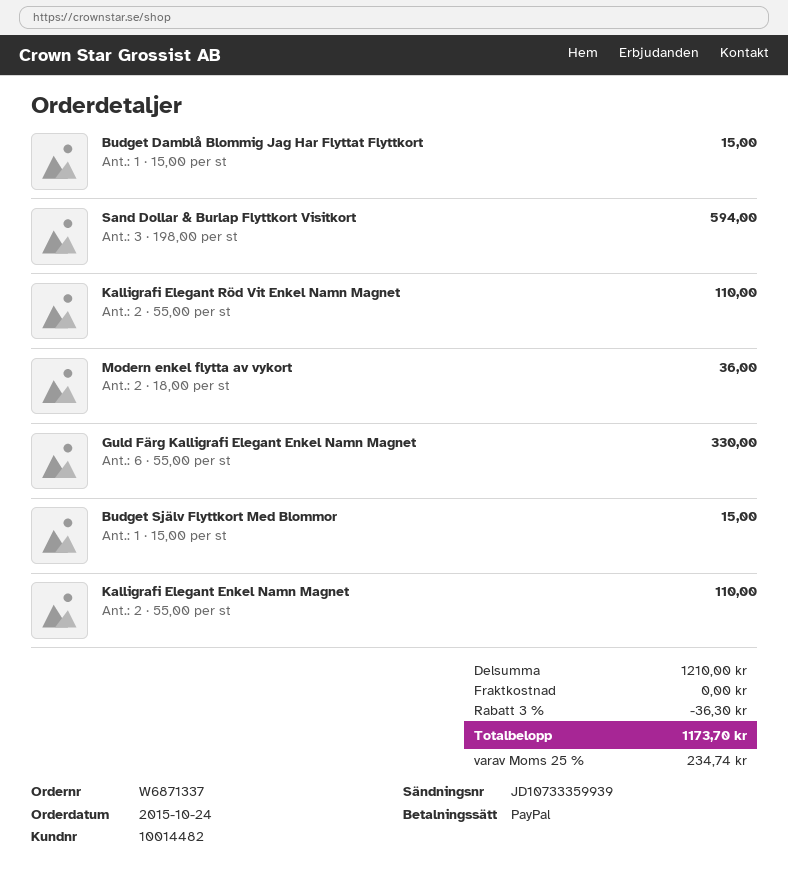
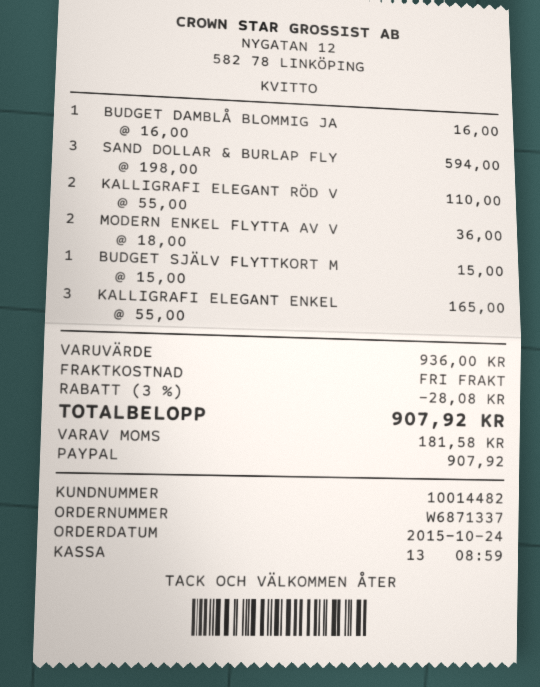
Budget Damblå Blommig Jag Har Flyttat Flyttkort: 1 x 15.00 = 15.00 -> 1 x 16.00 = 16.00
Guld Färg Kalligrafi Elegant Enkel Namn Magnet: 6 x 55.00 = 330.00 -> none
Kalligrafi Elegant Enkel Namn Magnet: 2 x 55.00 = 110.00 -> 3 x 55.00 = 165.00
subtotal: 1210.00 -> 936.00
discount: 3% = 36.30 -> 3% = 28.08
tax: 234.74 -> 181.58
total: 1173.70 -> 907.92

